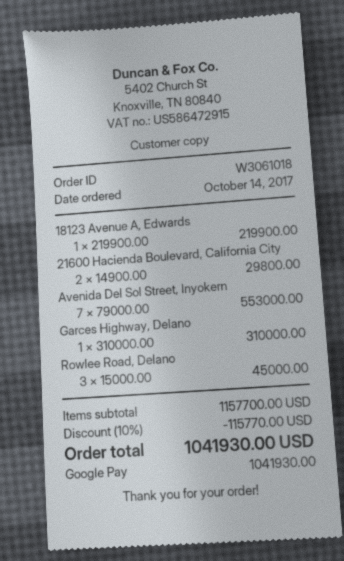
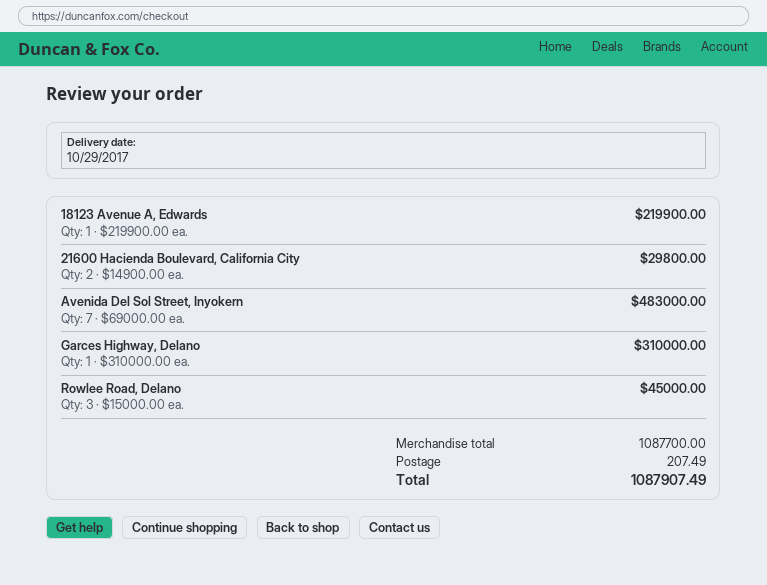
Avenida Del Sol Street, Inyokern: 7 x 79000.00 = 553000.00 -> 7 x 69000.00 = 483000.00
subtotal: 1157700.00 -> 1087700.00
discount: 10% = 115770.00 -> none
shipping: none -> 207.49
total: 1041930.00 -> 1087907.49

